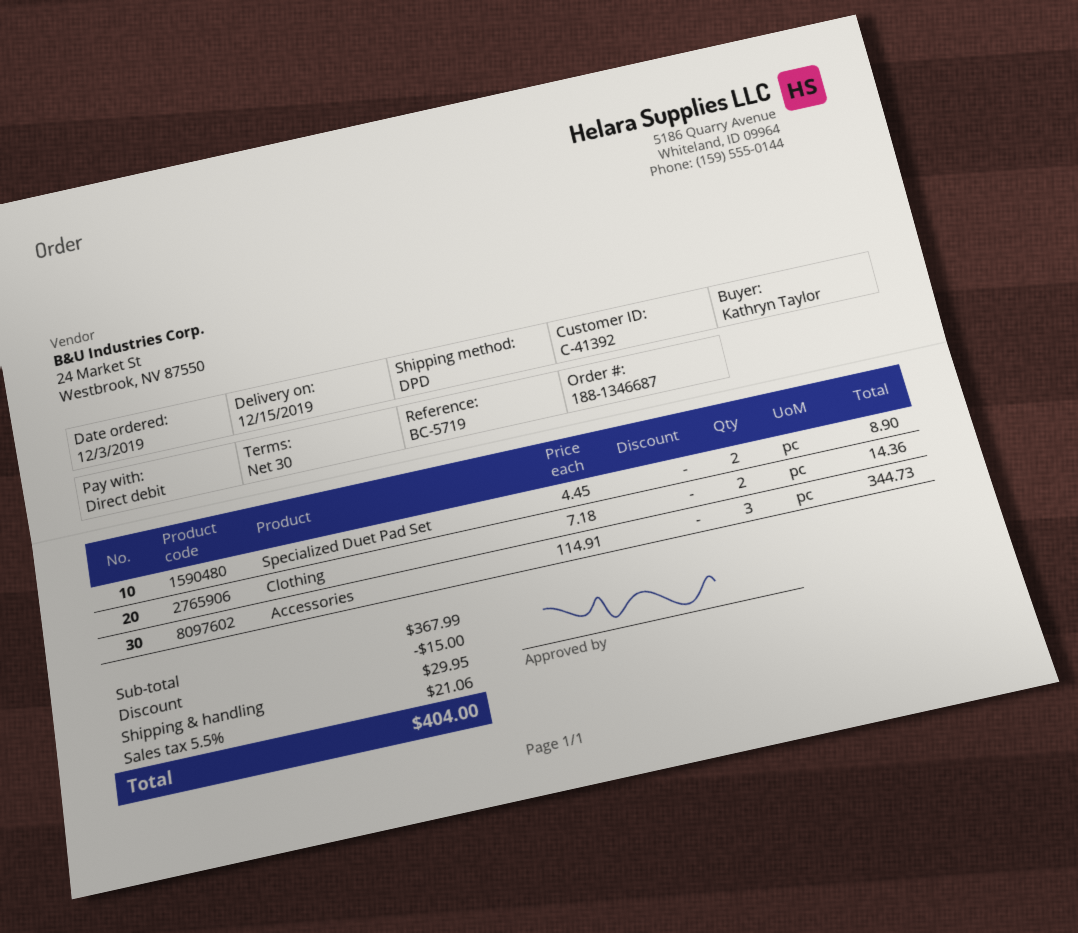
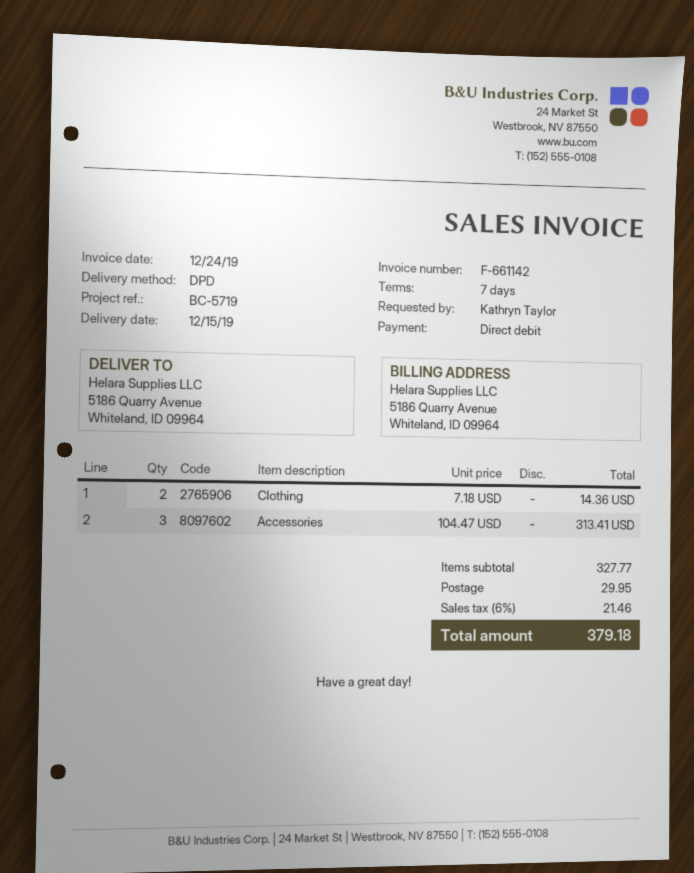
payment terms: 30 days -> 7 days
Specialized Duet Pad Set: 2 x 4.45 = 8.90 -> none
Accessories: 3 x 114.91 = 344.73 -> 3 x 104.47 = 313.41
subtotal: 367.99 -> 327.77
discount: 15.00 -> none
tax: 5.5% = 21.06 -> 6% = 21.46
total: 404.00 -> 379.18

